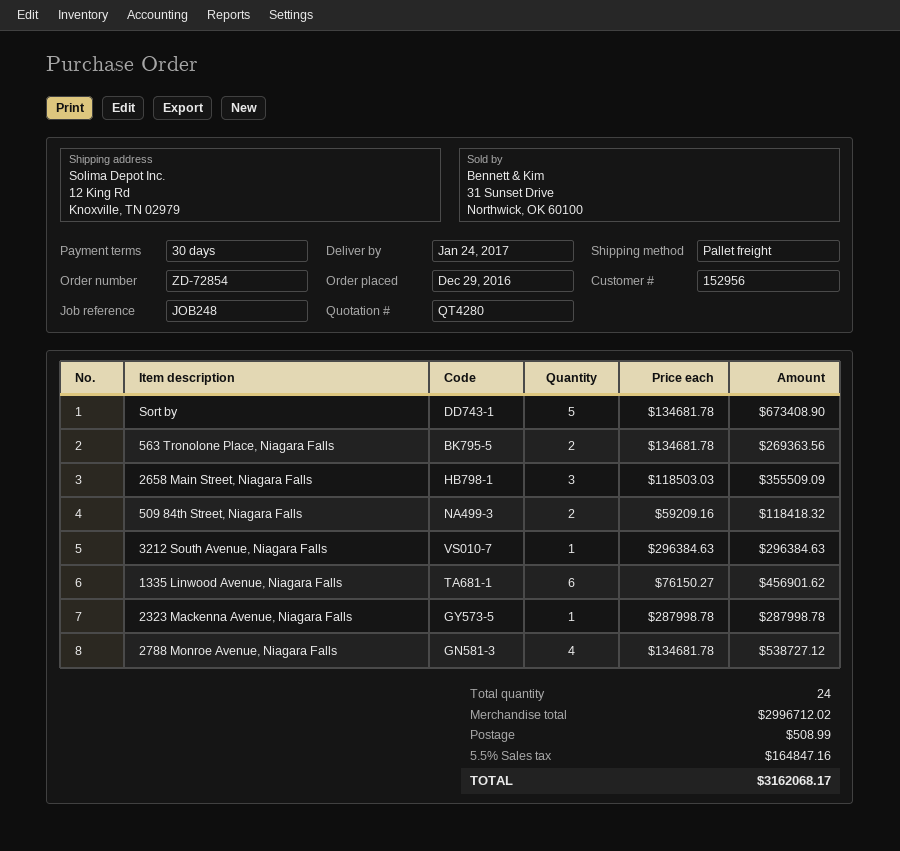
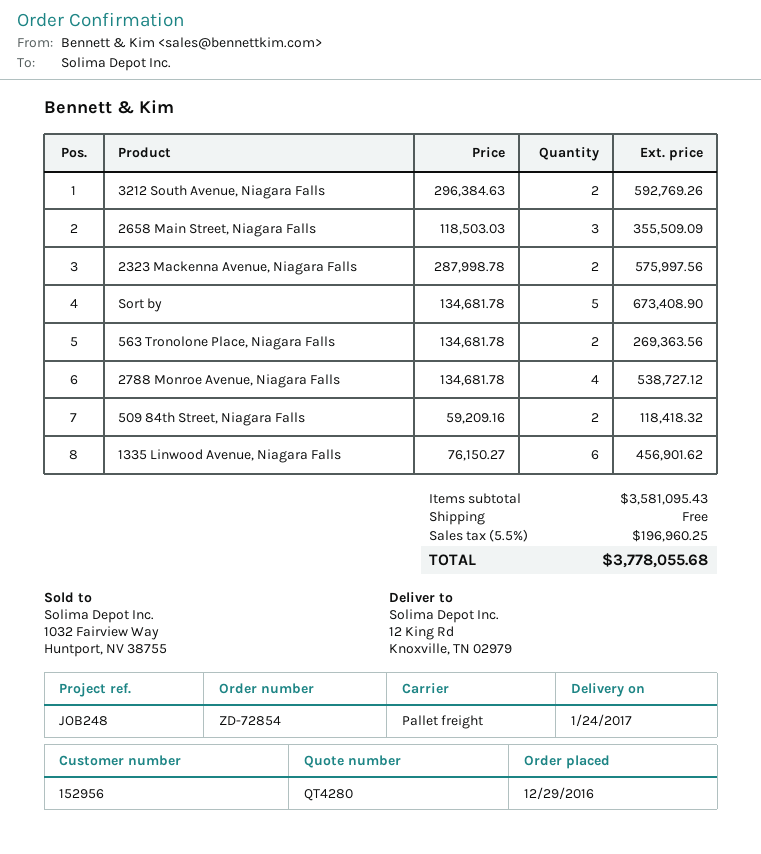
3212 South Avenue, Niagara Falls: 1 x 296384.63 = 296384.63 -> 2 x 296384.63 = 592769.26
2323 Mackenna Avenue, Niagara Falls: 1 x 287998.78 = 287998.78 -> 2 x 287998.78 = 575997.56
subtotal: 2996712.02 -> 3581095.43
shipping: 508.99 -> 0.00
tax: 5.5% = 164847.16 -> 5.5% = 196960.25
total: 3162068.17 -> 3778055.68

